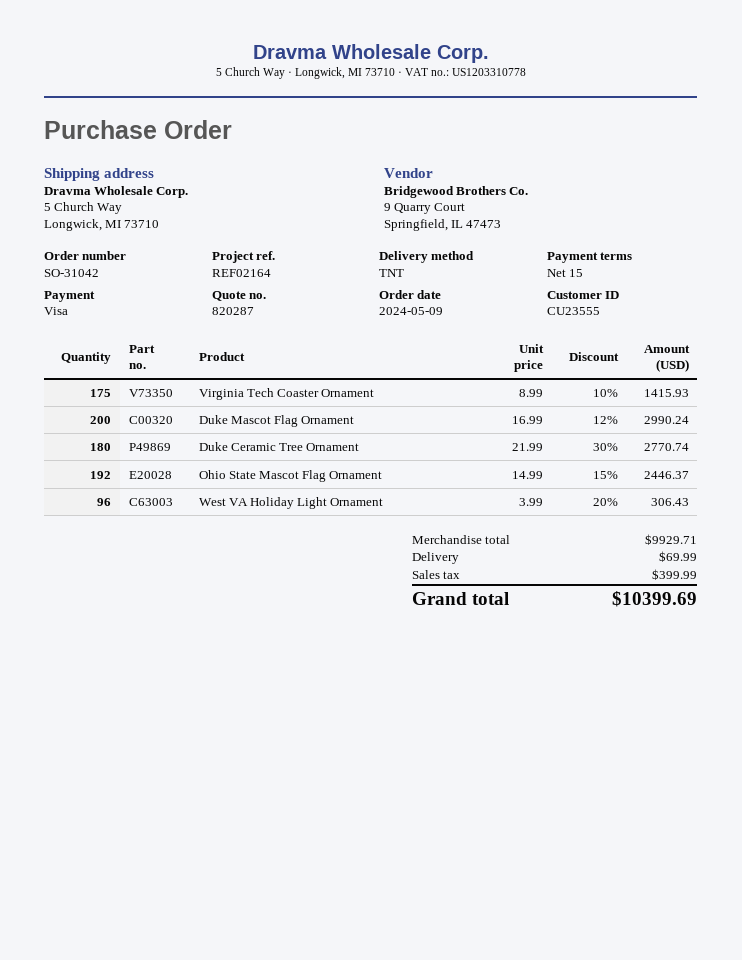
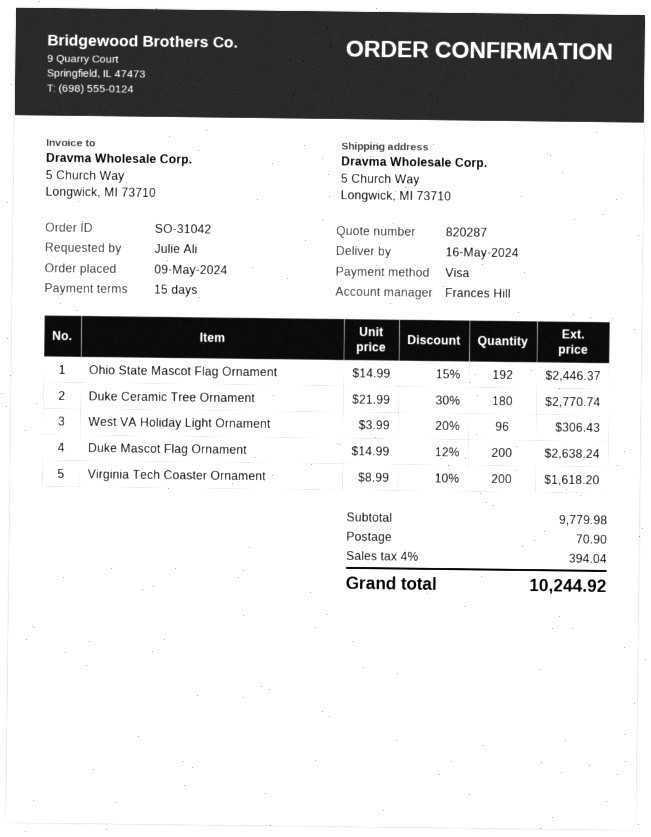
Virginia Tech Coaster Ornament: 175 x 8.99 - 10% = 1415.93 -> 200 x 8.99 - 10% = 1618.20
Duke Mascot Flag Ornament: 200 x 16.99 - 12% = 2990.24 -> 200 x 14.99 - 12% = 2638.24
subtotal: 9929.71 -> 9779.98
shipping: 69.99 -> 70.90
tax: 399.99 -> 394.04
total: 10399.69 -> 10244.92

